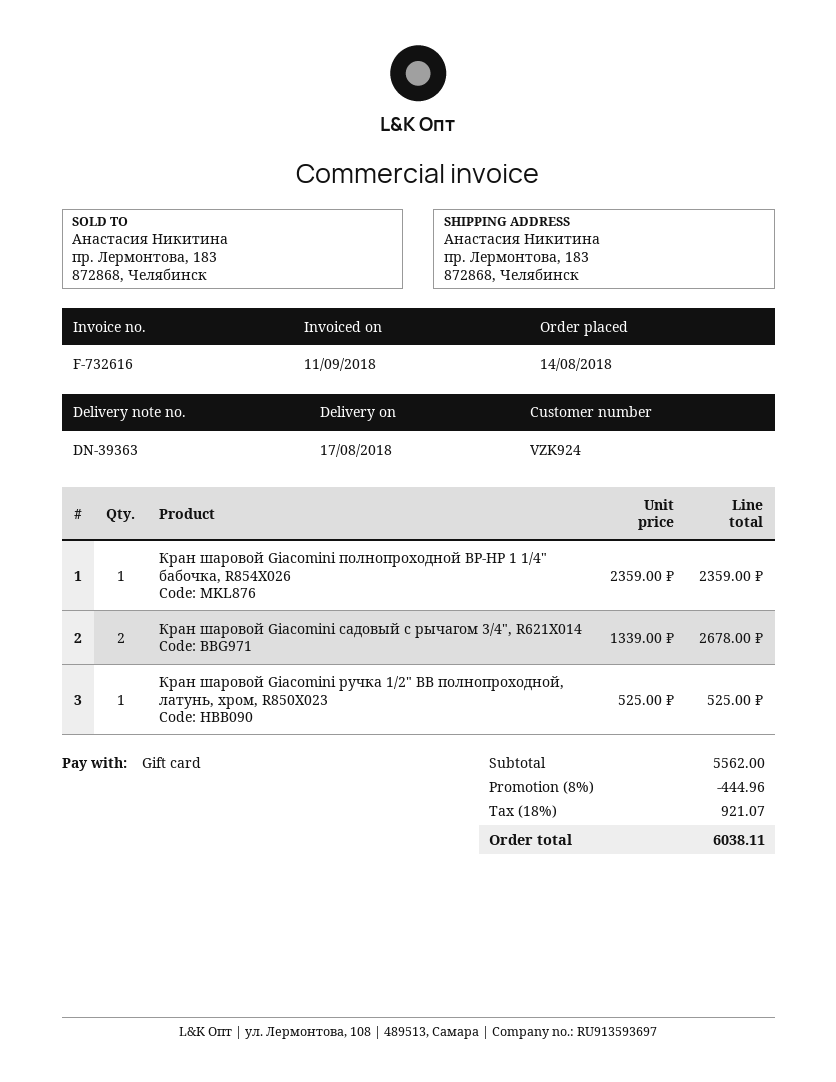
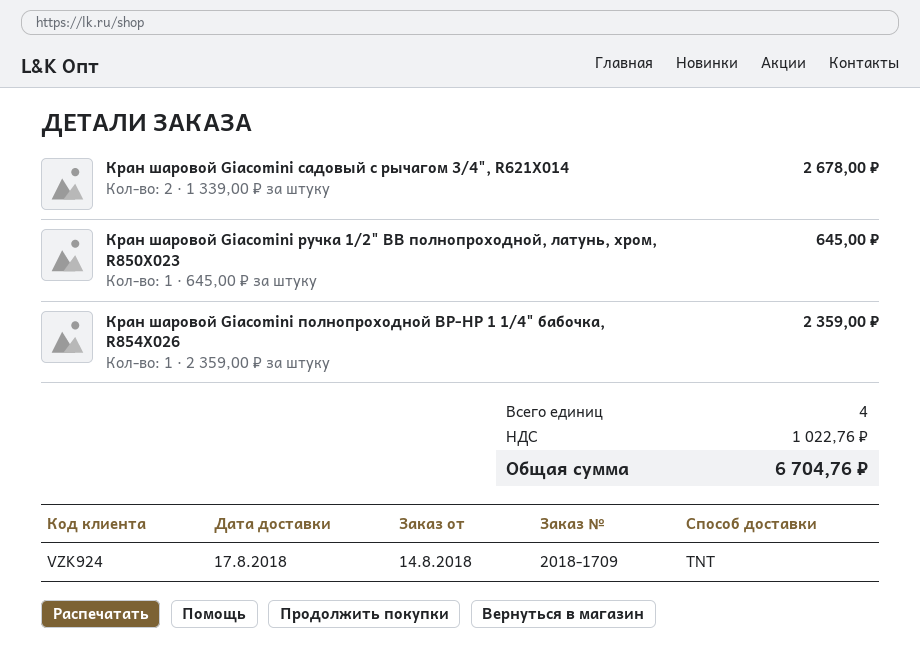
Кран шаровой Giacomini ручка 1/2" ВВ полнопроходной, латунь, хром, R850X023: 1 x 525.00 = 525.00 -> 1 x 645.00 = 645.00
discount: 8% = 444.96 -> none
tax: 921.07 -> 1022.76
total: 6038.11 -> 6704.76

